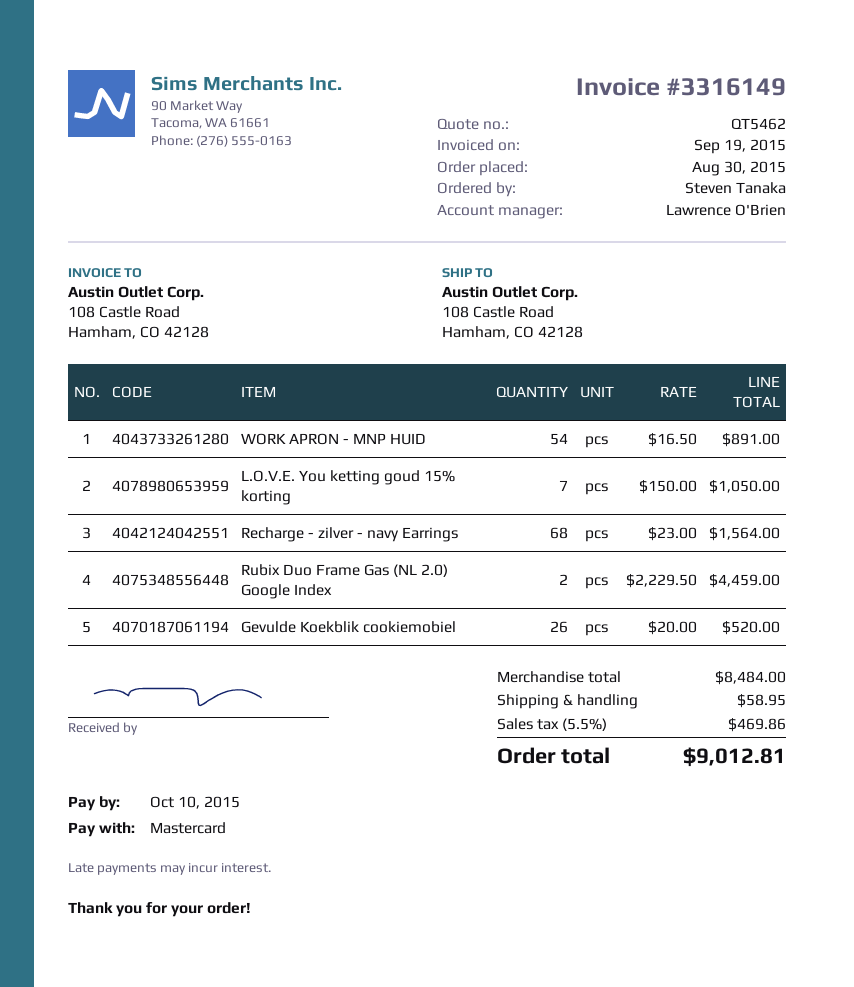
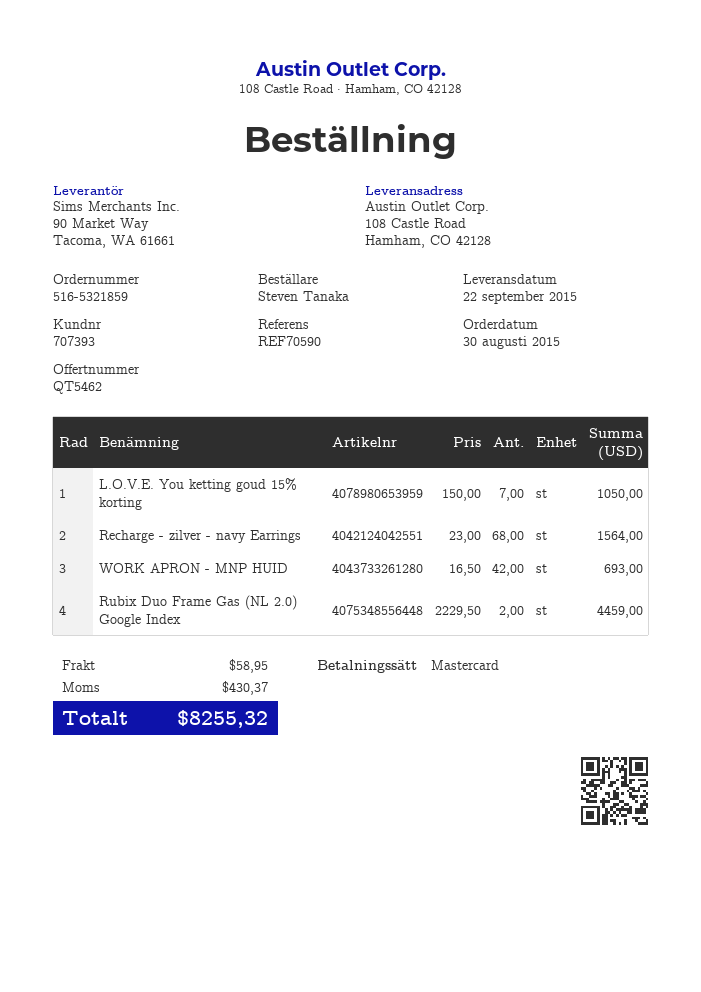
WORK APRON - MNP HUID: 54 x 16.50 = 891.00 -> 42 x 16.50 = 693.00
Gevulde Koekblik cookiemobiel: 26 x 20.00 = 520.00 -> none
tax: 469.86 -> 430.37
total: 9012.81 -> 8255.32

